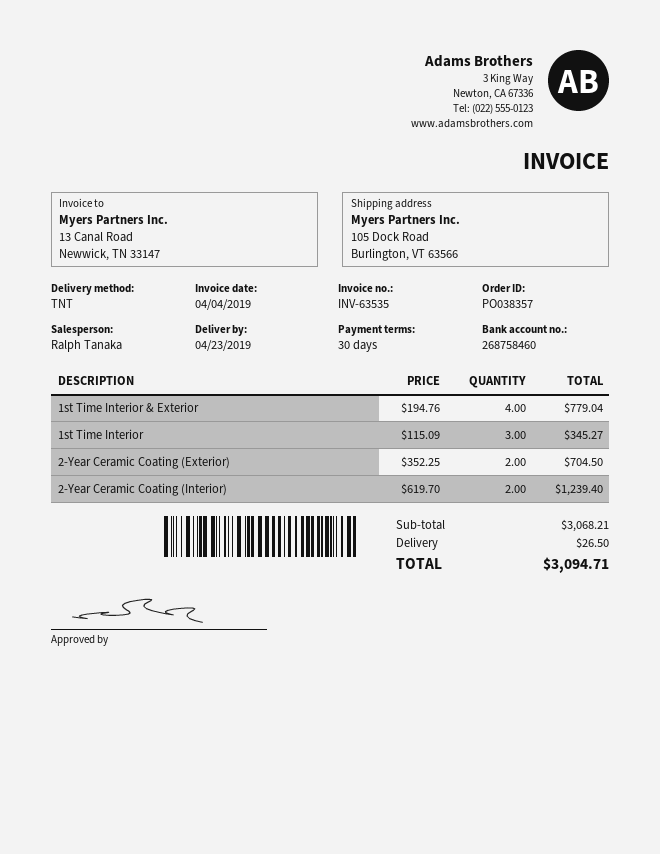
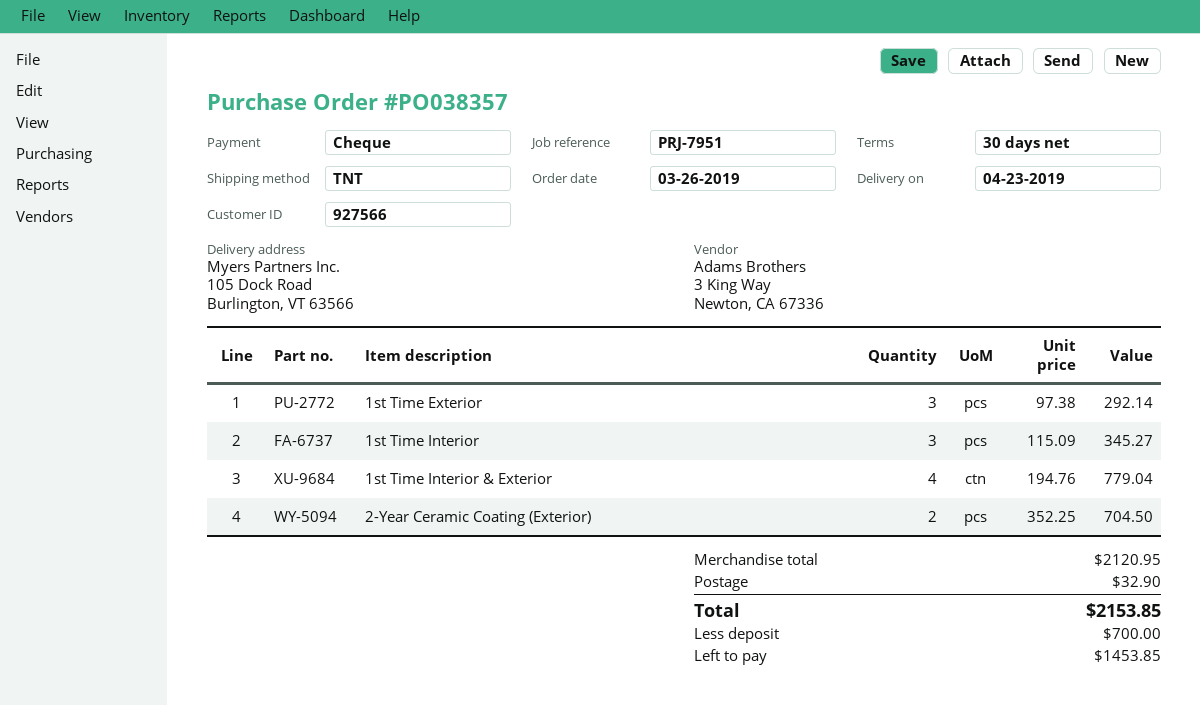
2-Year Ceramic Coating (Interior): 2 x 619.70 = 1239.40 -> none
1st Time Exterior: none -> 3 x 97.38 = 292.14
subtotal: 3068.21 -> 2120.95
shipping: 26.50 -> 32.90
total: 3094.71 -> 2153.85

